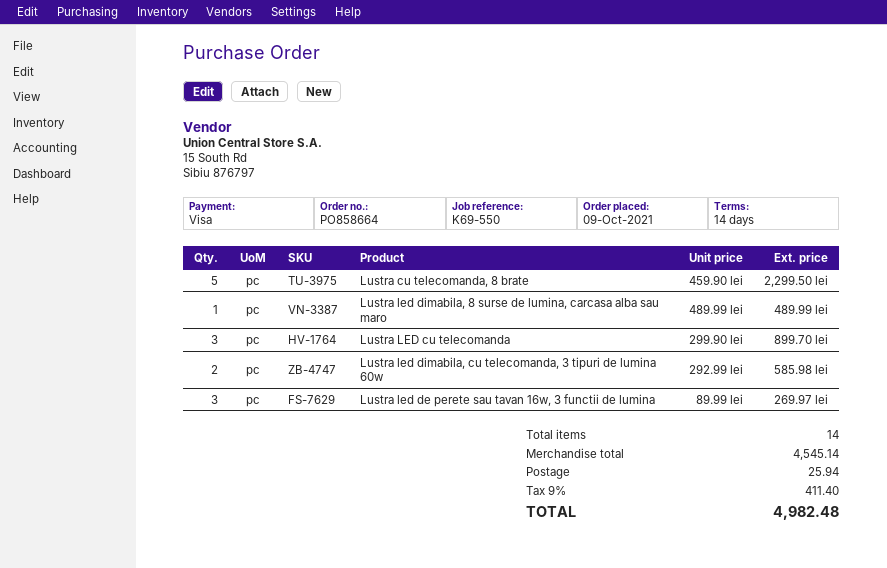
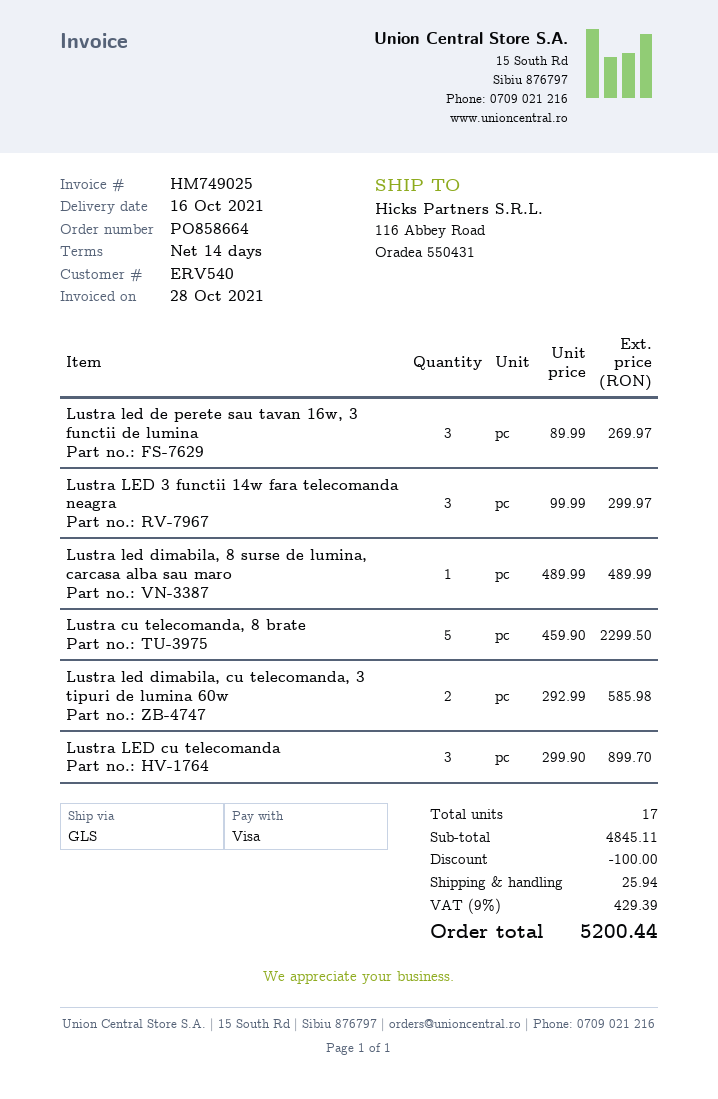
Lustra LED 3 functii 14w fara telecomanda neagra: none -> 3 x 99.99 = 299.97
total quantity: 14 -> 17
subtotal: 4545.14 -> 4845.11
discount: none -> 100.00
tax: 9% = 411.40 -> 9% = 429.39
total: 4982.48 -> 5200.44

